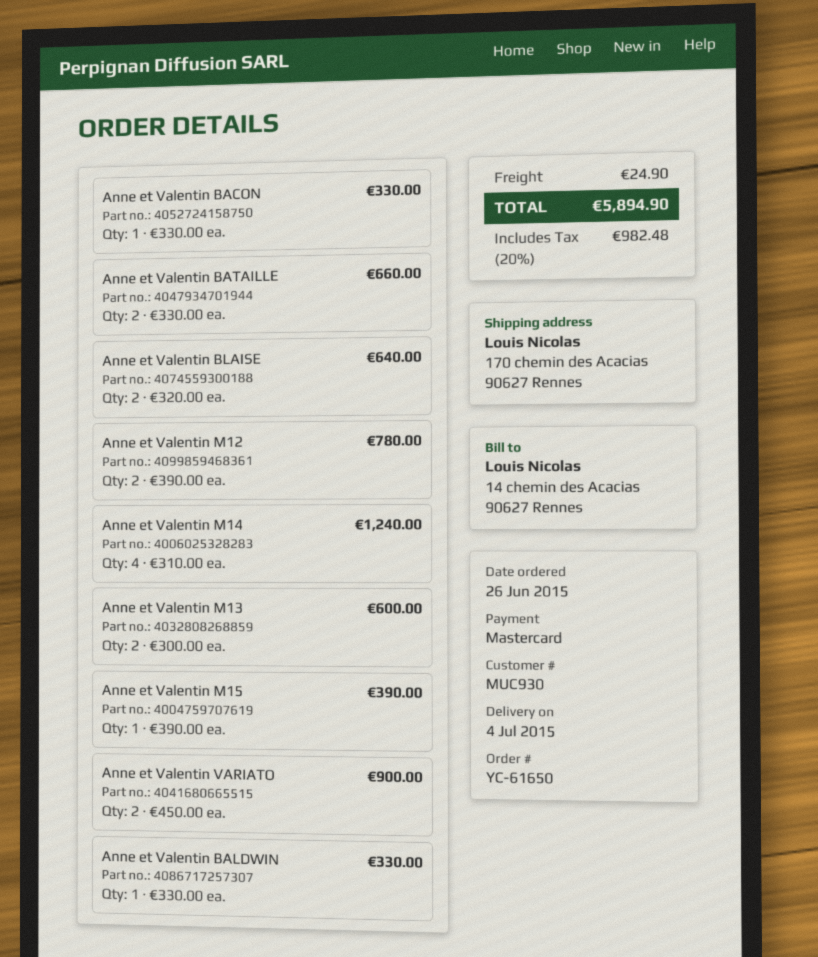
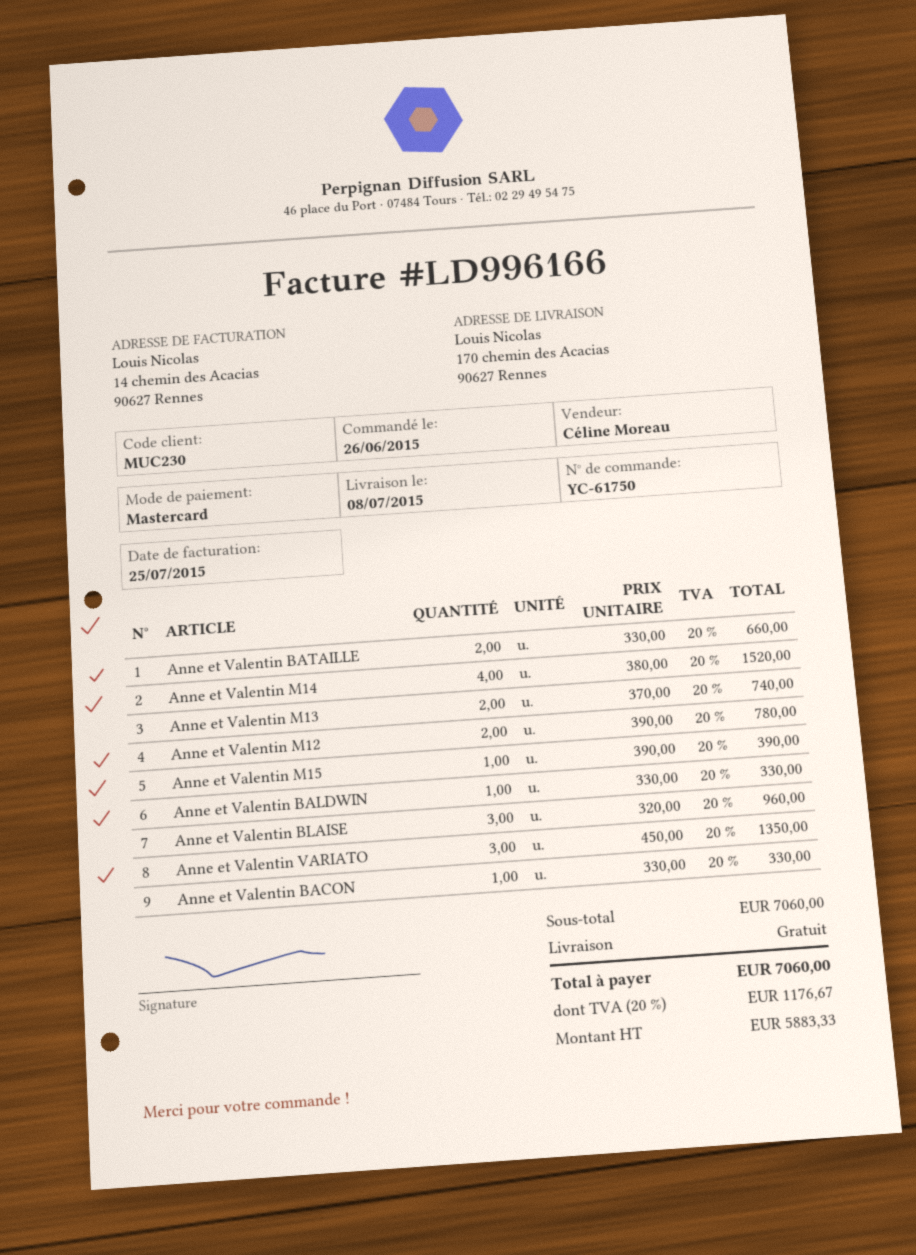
order number: YC-61650 -> YC-61750
delivery date: 2015-07-04 -> 2015-07-08
customer number: MUC930 -> MUC230
Anne et Valentin BLAISE: 2 x 320.00 = 640.00 -> 3 x 320.00 = 960.00
Anne et Valentin M14: 4 x 310.00 = 1240.00 -> 4 x 380.00 = 1520.00
Anne et Valentin M13: 2 x 300.00 = 600.00 -> 2 x 370.00 = 740.00
Anne et Valentin VARIATO: 2 x 450.00 = 900.00 -> 3 x 450.00 = 1350.00
shipping: 24.90 -> 0.00
tax: 20% = 982.48 -> 20% = 1176.67
total: 5894.90 -> 7060.00

